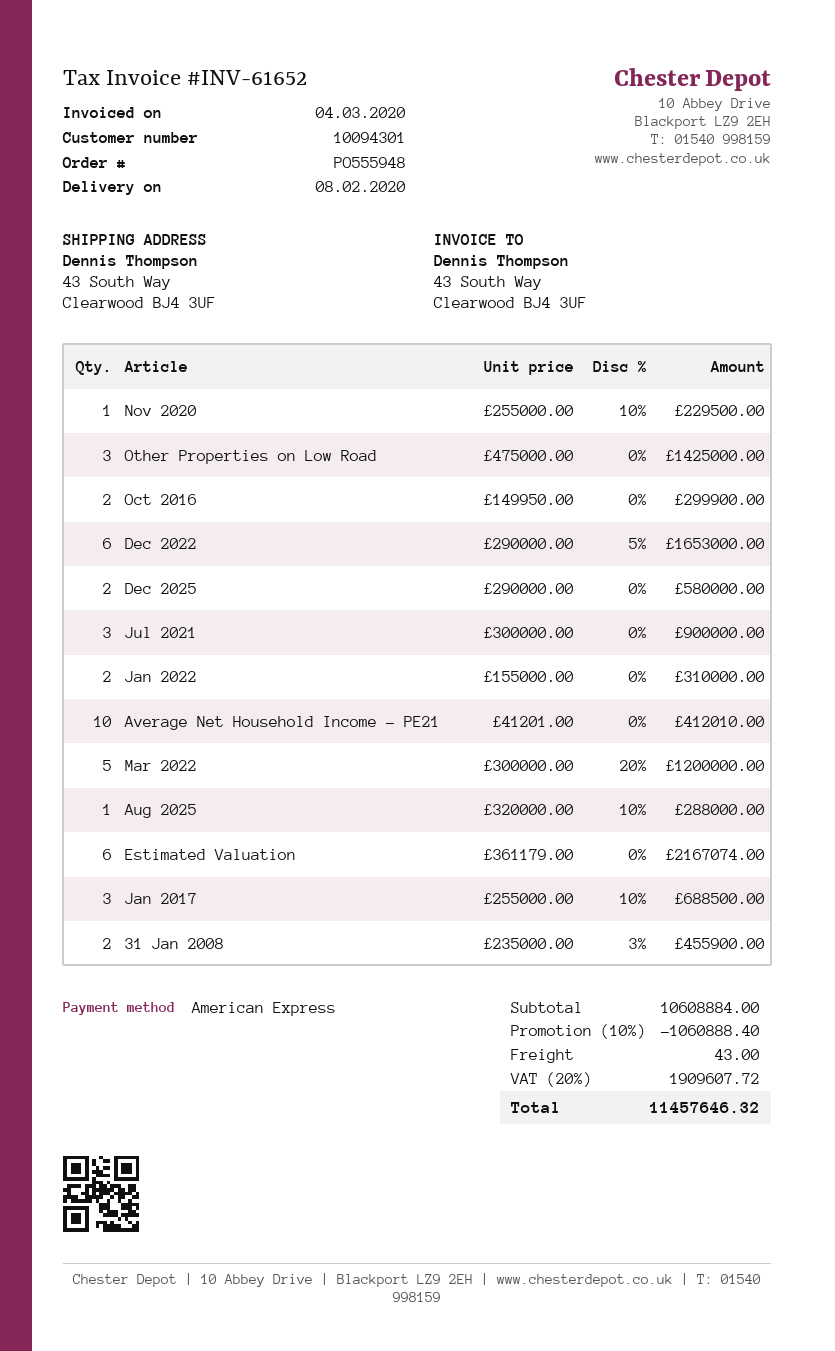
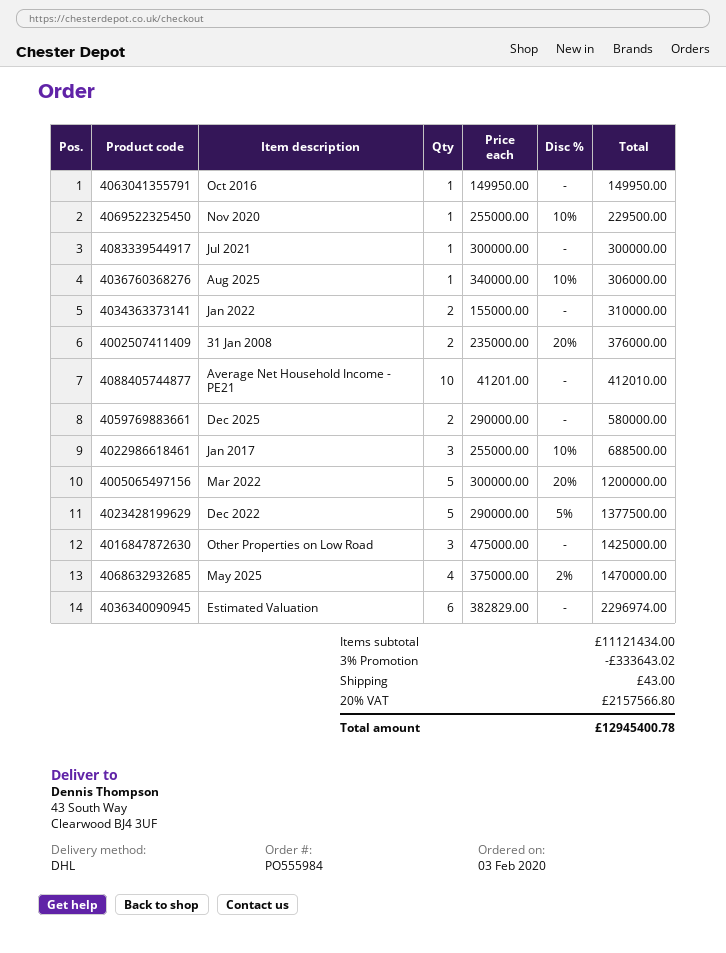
order number: PO555948 -> PO555984
Oct 2016: 2 x 149950.00 = 299900.00 -> 1 x 149950.00 = 149950.00
Dec 2022: 6 x 290000.00 - 5% = 1653000.00 -> 5 x 290000.00 - 5% = 1377500.00
Jul 2021: 3 x 300000.00 = 900000.00 -> 1 x 300000.00 = 300000.00
Aug 2025: 1 x 320000.00 - 10% = 288000.00 -> 1 x 340000.00 - 10% = 306000.00
Estimated Valuation: 6 x 361179.00 = 2167074.00 -> 6 x 382829.00 = 2296974.00
31 Jan 2008: 2 x 235000.00 - 3% = 455900.00 -> 2 x 235000.00 - 20% = 376000.00
May 2025: none -> 4 x 375000.00 - 2% = 1470000.00
subtotal: 10608884.00 -> 11121434.00
discount: 10% = 1060888.40 -> 3% = 333643.02
tax: 20% = 1909607.72 -> 20% = 2157566.80
total: 11457646.32 -> 12945400.78

